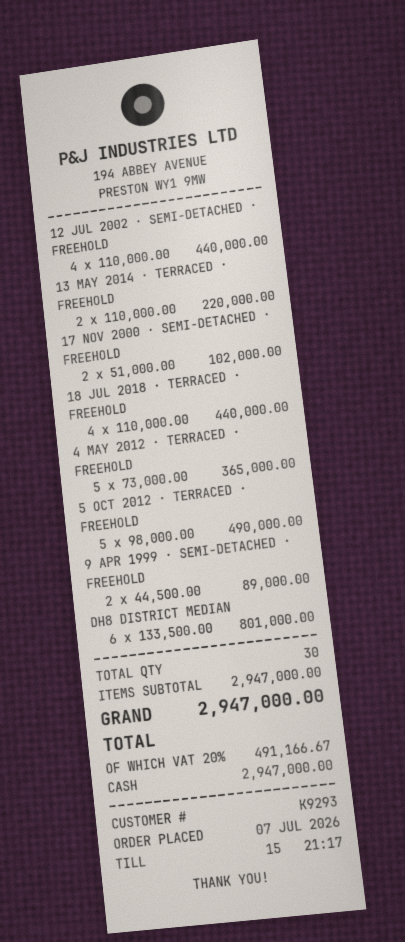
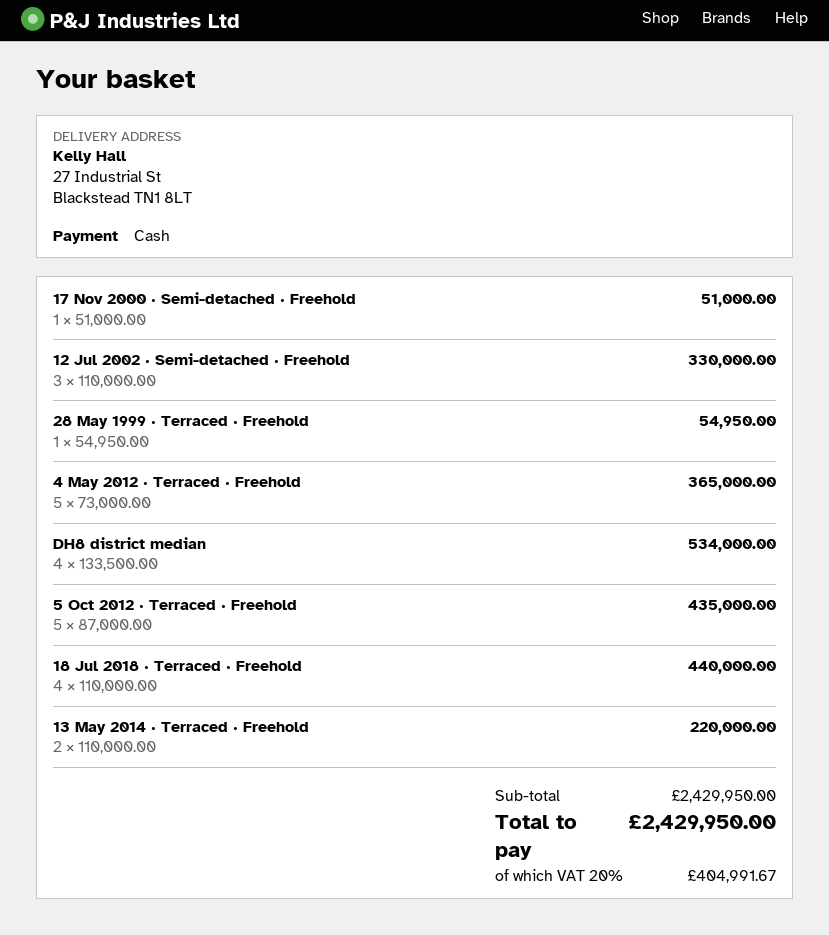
12 JUL 2002 · SEMI-DETACHED · FREEHOLD: 4 x 110000.00 = 440000.00 -> 3 x 110000.00 = 330000.00
17 NOV 2000 · SEMI-DETACHED · FREEHOLD: 2 x 51000.00 = 102000.00 -> 1 x 51000.00 = 51000.00
5 OCT 2012 · TERRACED · FREEHOLD: 5 x 98000.00 = 490000.00 -> 5 x 87000.00 = 435000.00
9 APR 1999 · SEMI-DETACHED · FREEHOLD: 2 x 44500.00 = 89000.00 -> none
DH8 DISTRICT MEDIAN: 6 x 133500.00 = 801000.00 -> 4 x 133500.00 = 534000.00
28 May 1999 · Terraced · Freehold: none -> 1 x 54950.00 = 54950.00
subtotal: 2947000.00 -> 2429950.00
tax: 20% = 491166.67 -> 20% = 404991.67
total: 2947000.00 -> 2429950.00

